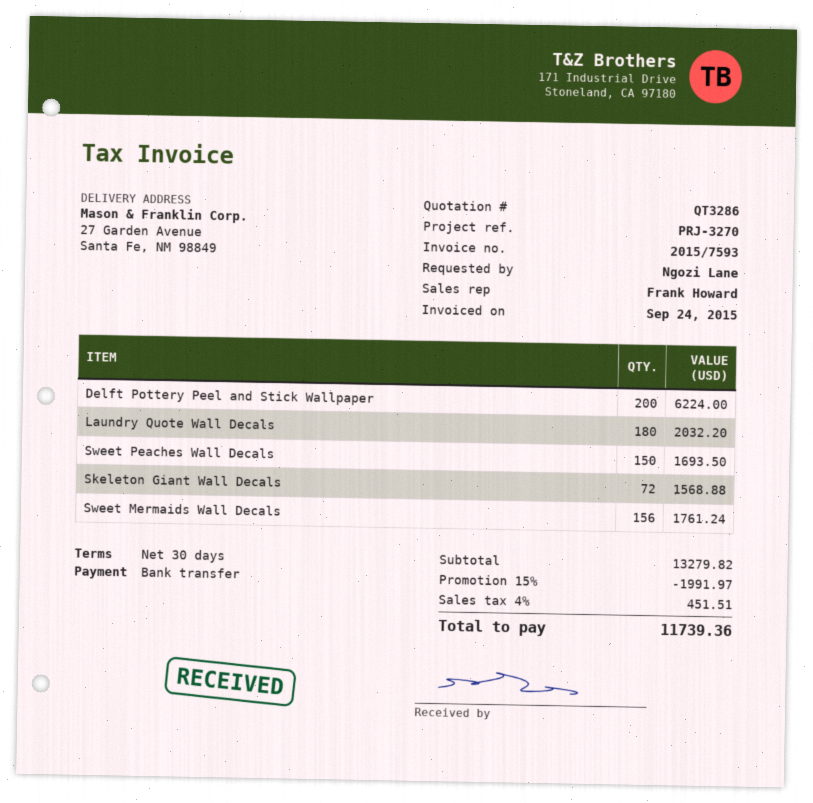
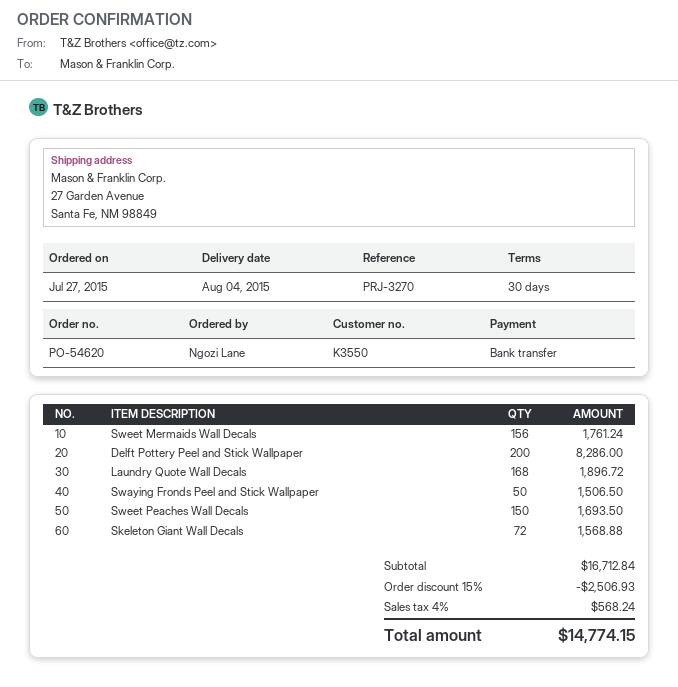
Delft Pottery Peel and Stick Wallpaper: 200 for 6224.00 -> 200 for 8286.00
Laundry Quote Wall Decals: 180 for 2032.20 -> 168 for 1896.72
Swaying Fronds Peel and Stick Wallpaper: none -> 50 for 1506.50
subtotal: 13279.82 -> 16712.84
discount: 15% = 1991.97 -> 15% = 2506.93
tax: 4% = 451.51 -> 4% = 568.24
total: 11739.36 -> 14774.15

